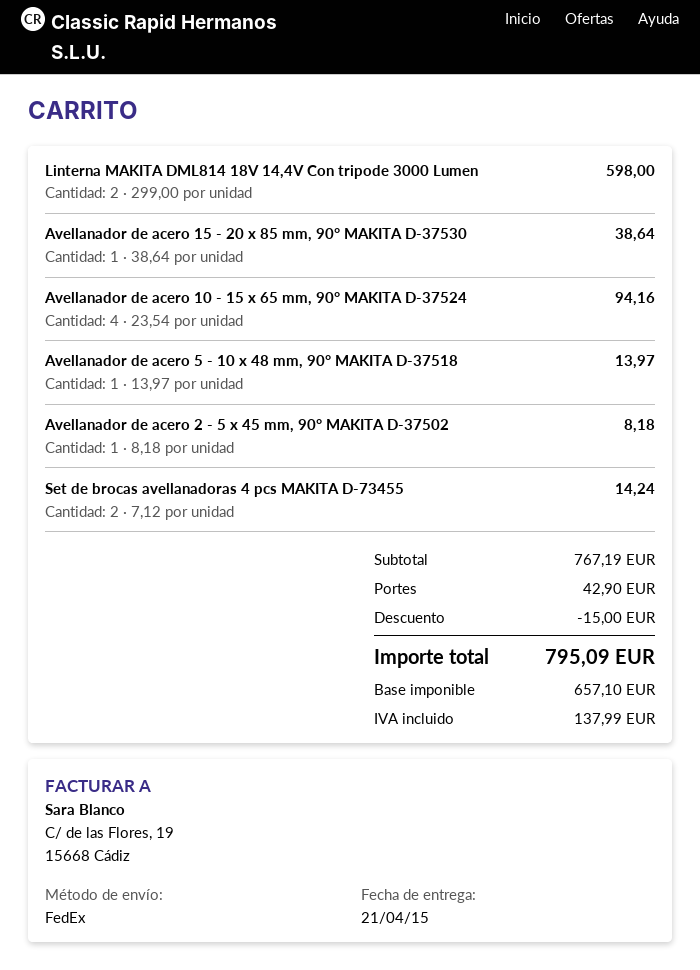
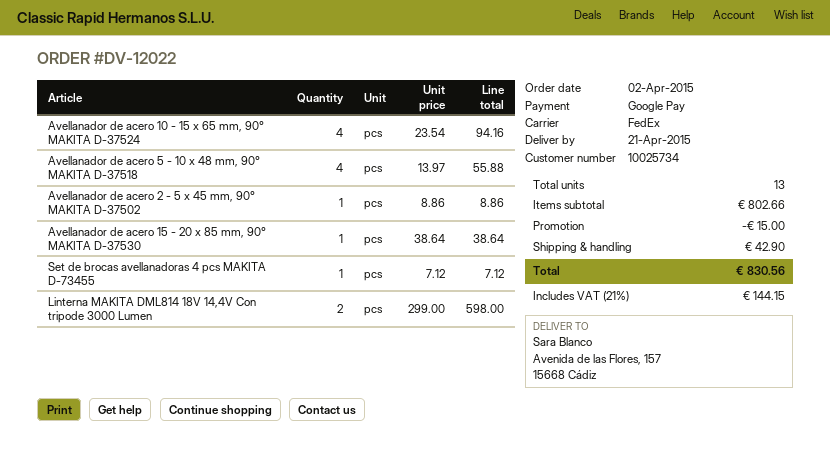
Avellanador de acero 5 - 10 x 48 mm, 90° MAKITA D-37518: 1 x 13.97 = 13.97 -> 4 x 13.97 = 55.88
Avellanador de acero 2 - 5 x 45 mm, 90° MAKITA D-37502: 1 x 8.18 = 8.18 -> 1 x 8.86 = 8.86
Set de brocas avellanadoras 4 pcs MAKITA D-73455: 2 x 7.12 = 14.24 -> 1 x 7.12 = 7.12
subtotal: 767.19 -> 802.66
tax: 137.99 -> 144.15
total: 795.09 -> 830.56

